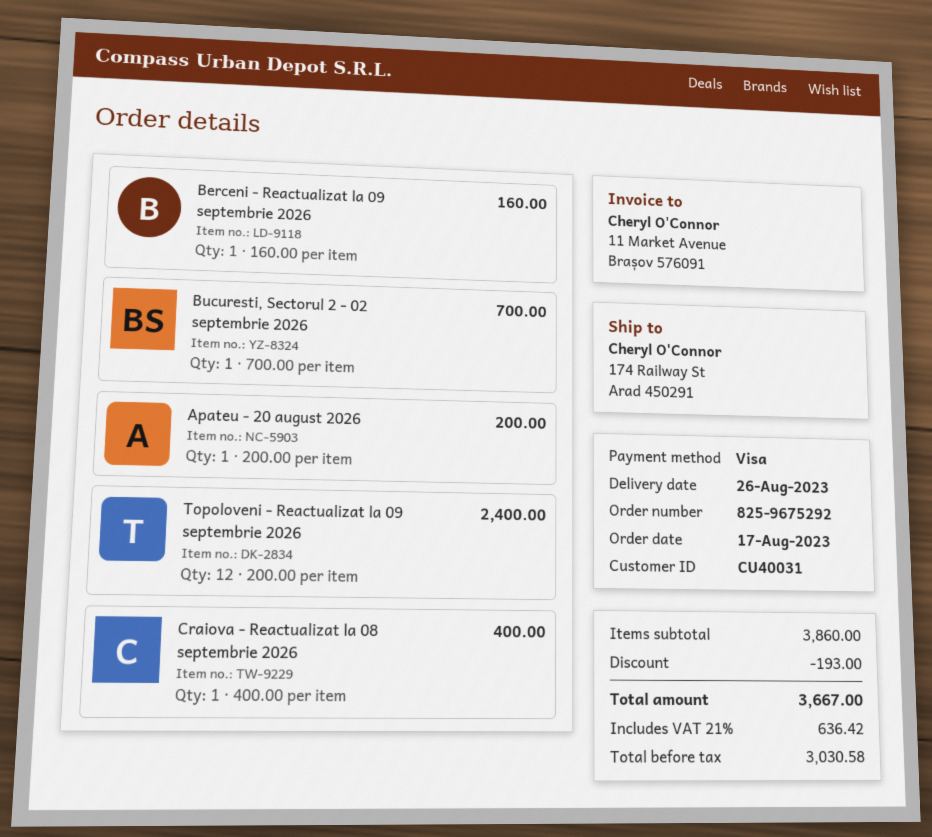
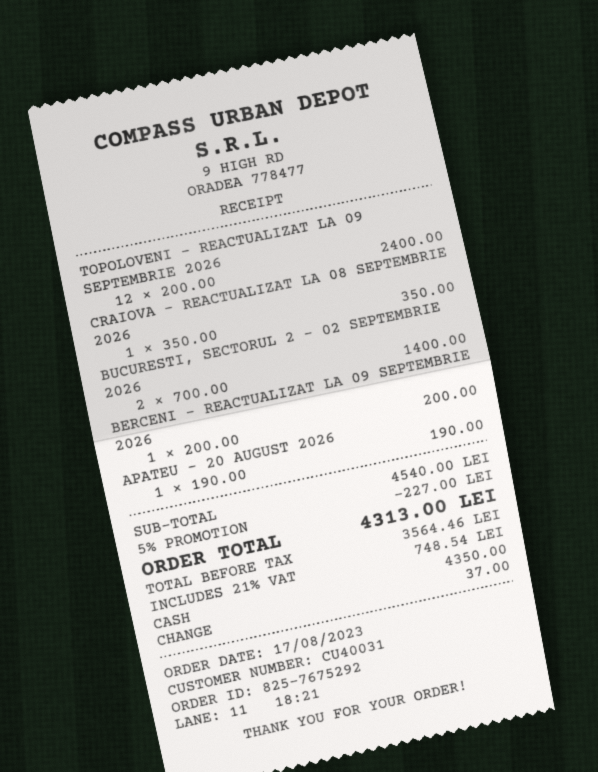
order number: 825-9675292 -> 825-7675292
payment method: Visa -> cash
Berceni - Reactualizat la 09 septembrie 2026: 1 x 160.00 = 160.00 -> 1 x 200.00 = 200.00
Bucuresti, Sectorul 2 - 02 septembrie 2026: 1 x 700.00 = 700.00 -> 2 x 700.00 = 1400.00
Apateu - 20 august 2026: 1 x 200.00 = 200.00 -> 1 x 190.00 = 190.00
Craiova - Reactualizat la 08 septembrie 2026: 1 x 400.00 = 400.00 -> 1 x 350.00 = 350.00
subtotal: 3860.00 -> 4540.00
discount: 193.00 -> 227.00
net: 3030.58 -> 3564.46
tax: 21% = 636.42 -> 21% = 748.54
total: 3667.00 -> 4313.00

